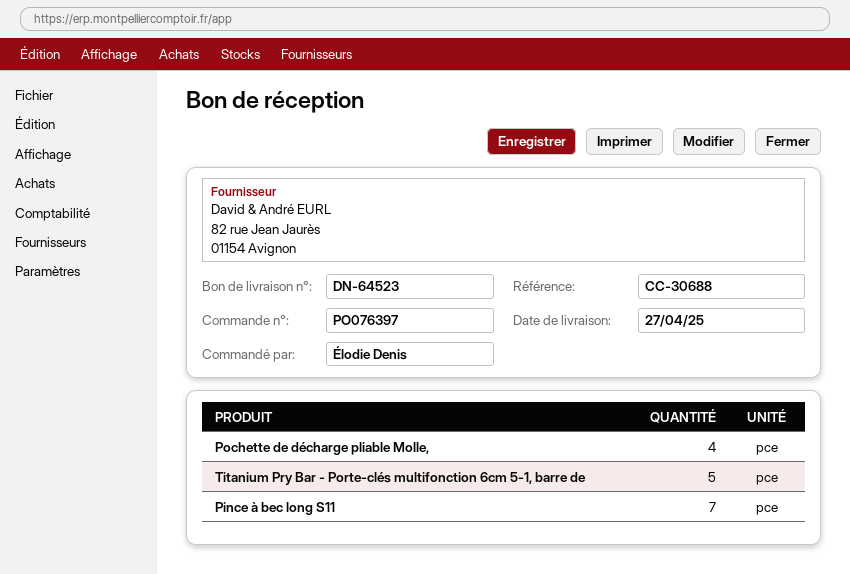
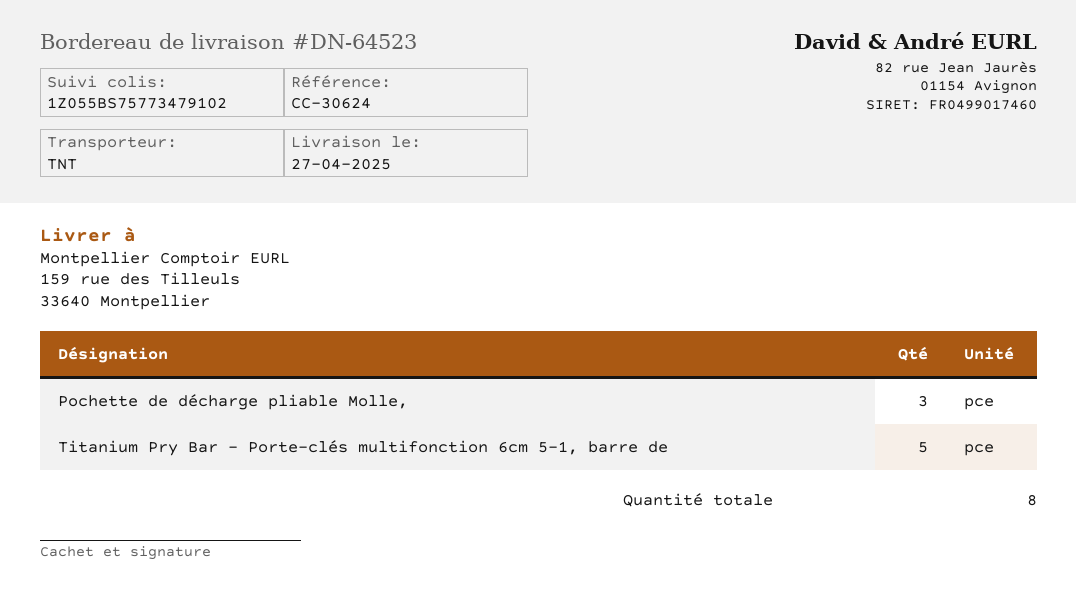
reference: CC-30688 -> CC-30624
Pochette de décharge pliable Molle,: 4 -> 3
Pince à bec long S11: 7 -> none

